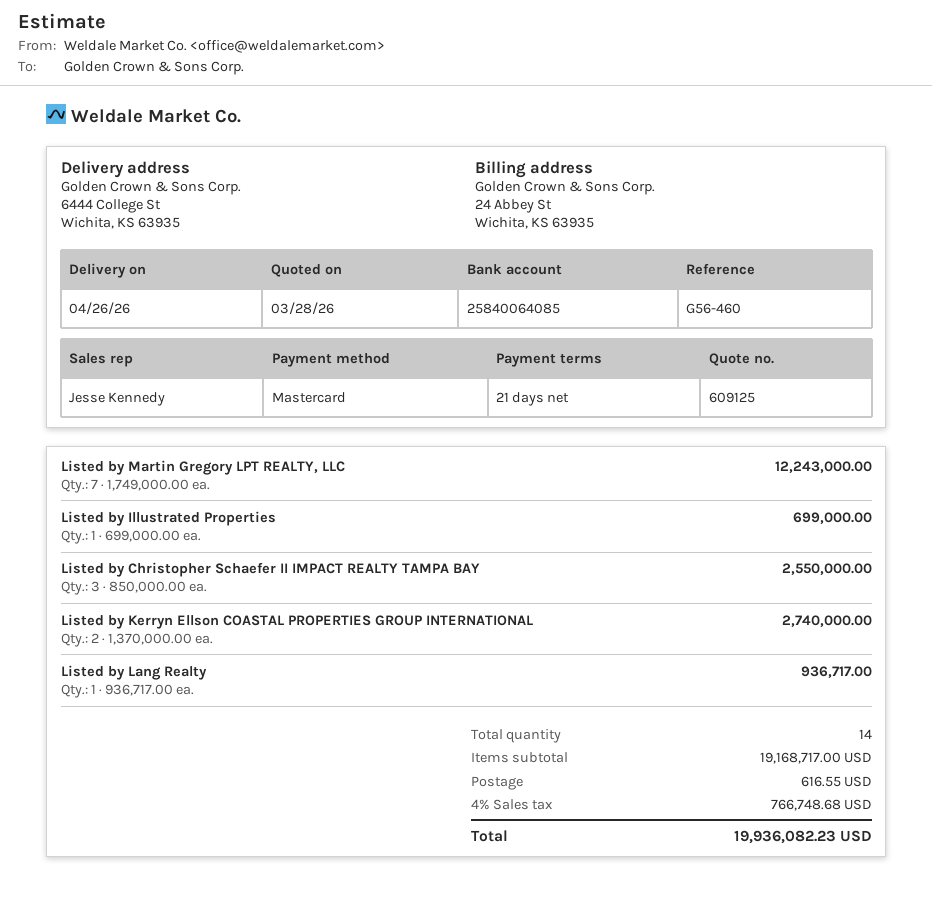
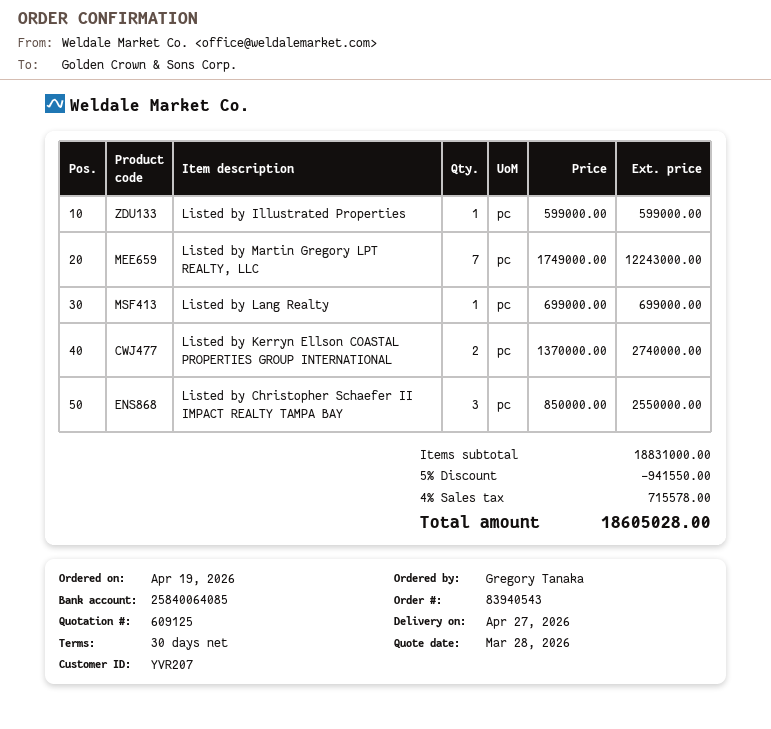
delivery date: 2026-04-26 -> 2026-04-27
payment terms: 21 days -> 30 days
Listed by Illustrated Properties: 1 x 699000.00 = 699000.00 -> 1 x 599000.00 = 599000.00
Listed by Lang Realty: 1 x 936717.00 = 936717.00 -> 1 x 699000.00 = 699000.00
subtotal: 19168717.00 -> 18831000.00
discount: none -> 5% = 941550.00
shipping: 616.55 -> none
tax: 4% = 766748.68 -> 4% = 715578.00
total: 19936082.23 -> 18605028.00

